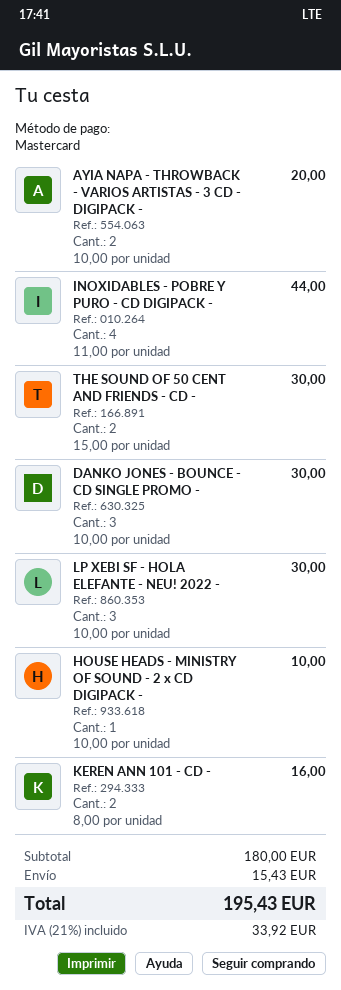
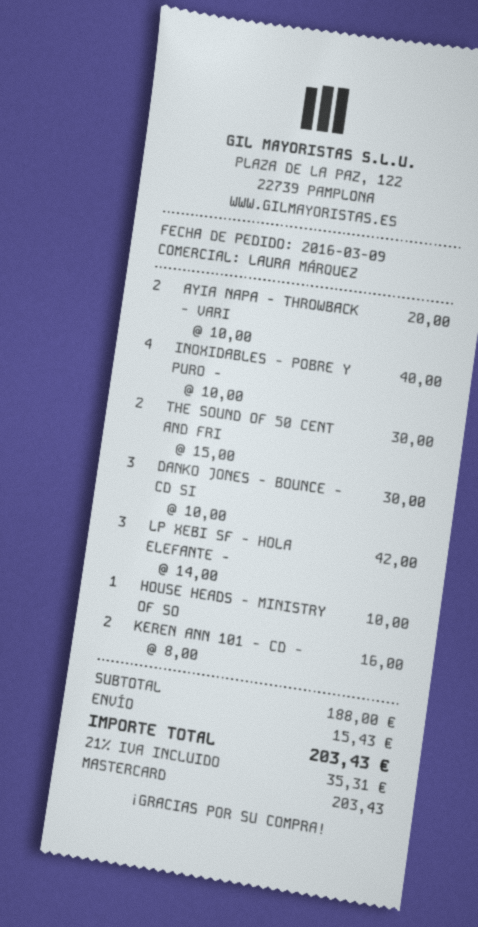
INOXIDABLES - POBRE Y PURO - CD DIGIPACK -: 4 x 11.00 = 44.00 -> 4 x 10.00 = 40.00
LP XEBI SF - HOLA ELEFANTE - NEU! 2022 -: 3 x 10.00 = 30.00 -> 3 x 14.00 = 42.00
subtotal: 180.00 -> 188.00
tax: 21% = 33.92 -> 21% = 35.31
total: 195.43 -> 203.43

